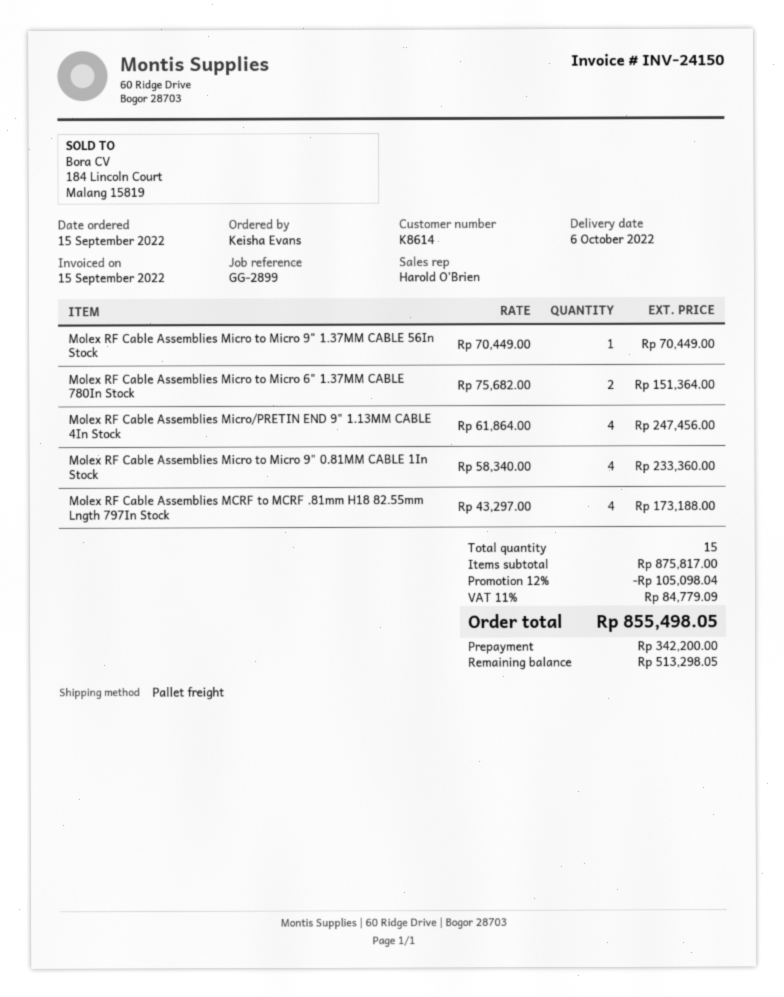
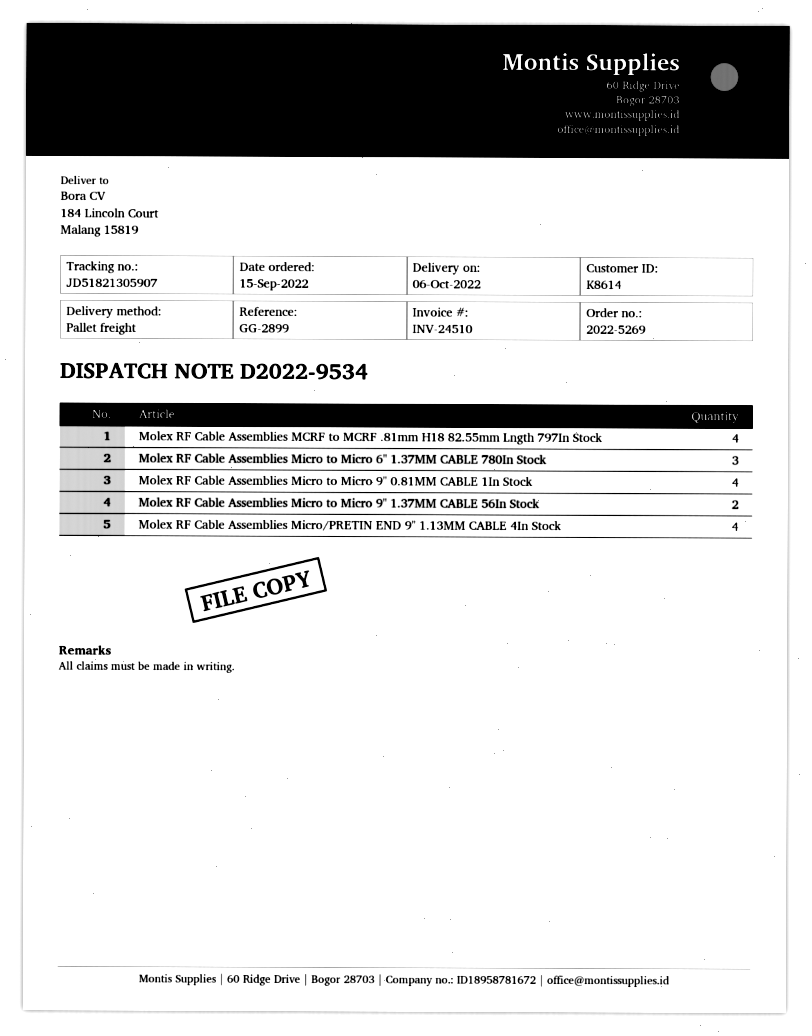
invoice number: INV-24150 -> INV-24510
Molex RF Cable Assemblies Micro to Micro 9" 1.37MM CABLE 56In Stock: 1 -> 2
Molex RF Cable Assemblies Micro to Micro 6" 1.37MM CABLE 780In Stock: 2 -> 3

